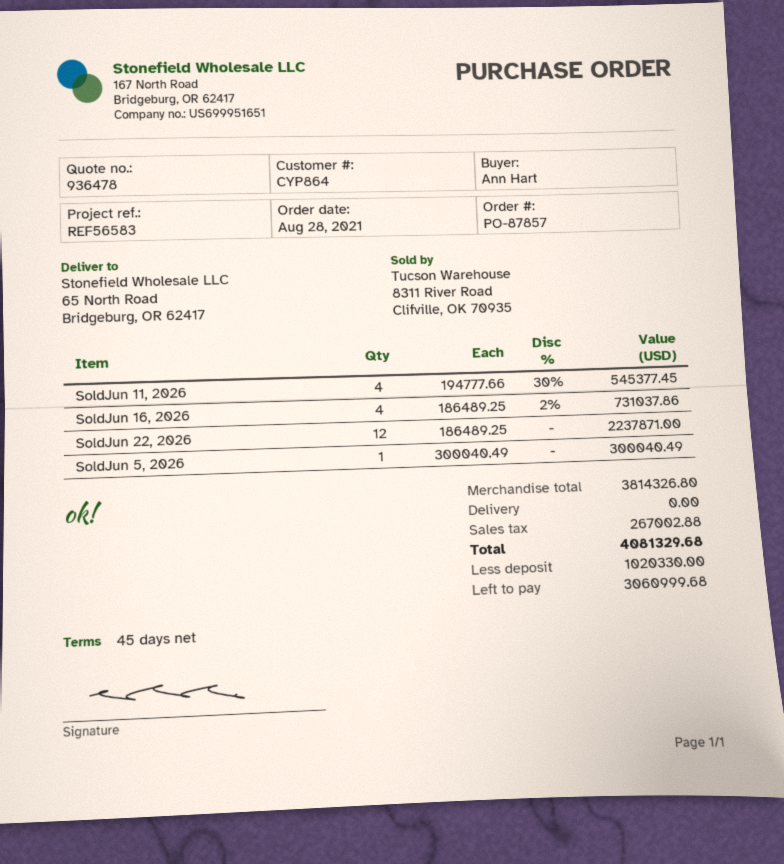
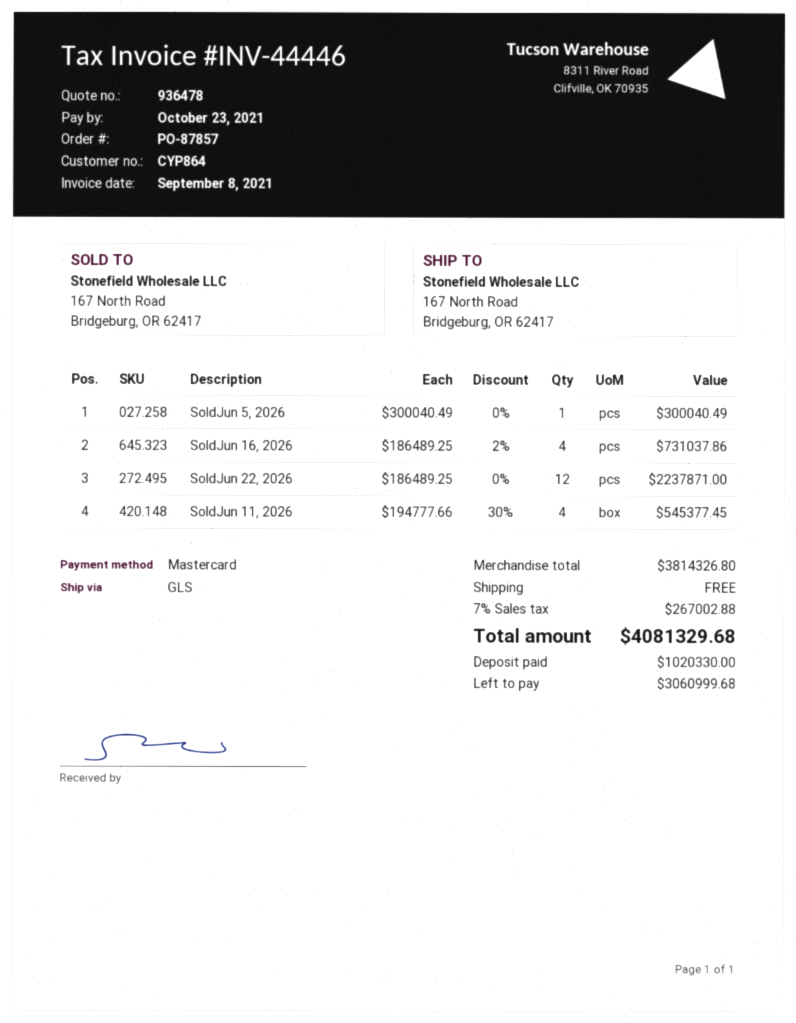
ship to: 65 North Road, Bridgeburg, OR 62417 -> 167 North Road, Bridgeburg, OR 62417

